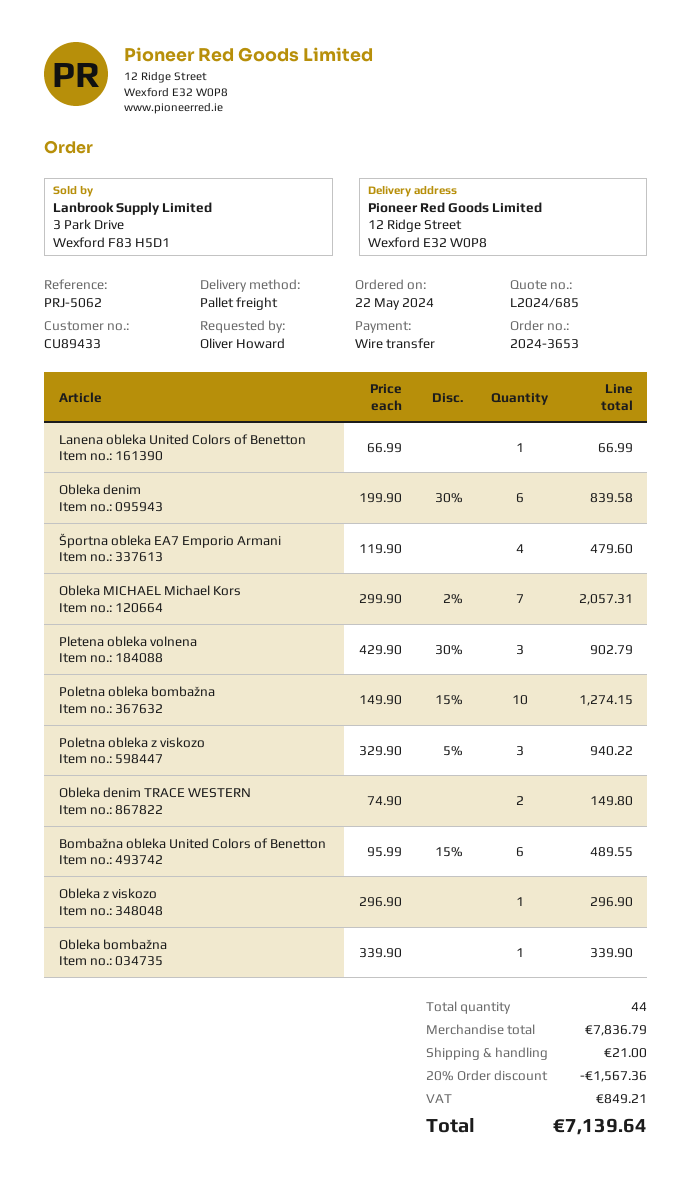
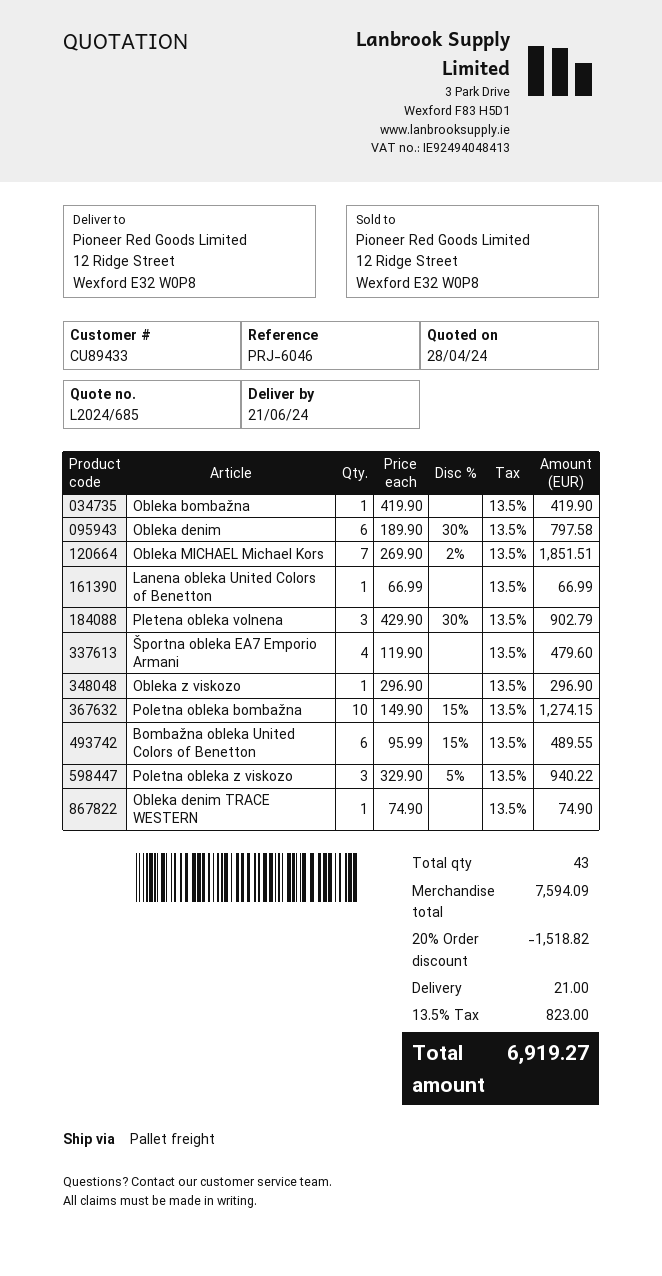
reference: PRJ-5062 -> PRJ-6046
Obleka denim: 6 x 199.90 - 30% = 839.58 -> 6 x 189.90 - 30% = 797.58
Obleka MICHAEL Michael Kors: 7 x 299.90 - 2% = 2057.31 -> 7 x 269.90 - 2% = 1851.51
Obleka denim TRACE WESTERN: 2 x 74.90 = 149.80 -> 1 x 74.90 = 74.90
Obleka bombažna: 1 x 339.90 = 339.90 -> 1 x 419.90 = 419.90
total quantity: 44 -> 43
subtotal: 7836.79 -> 7594.09
discount: 20% = 1567.36 -> 20% = 1518.82
tax: 849.21 -> 823.00
total: 7139.64 -> 6919.27

